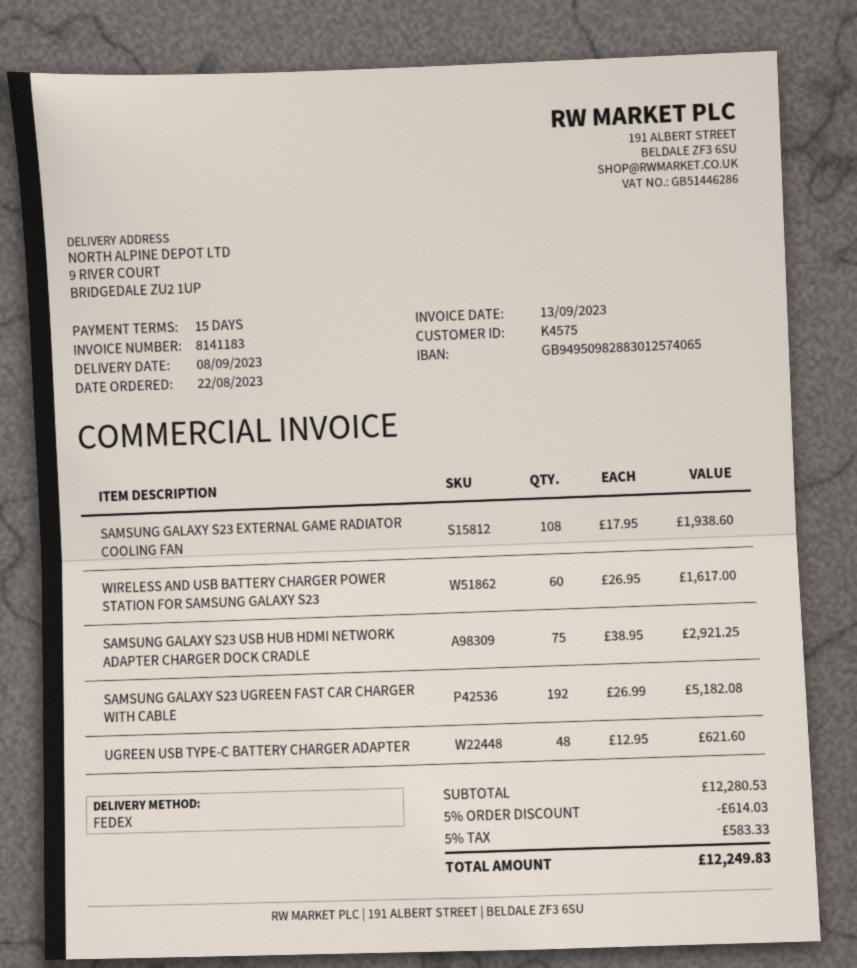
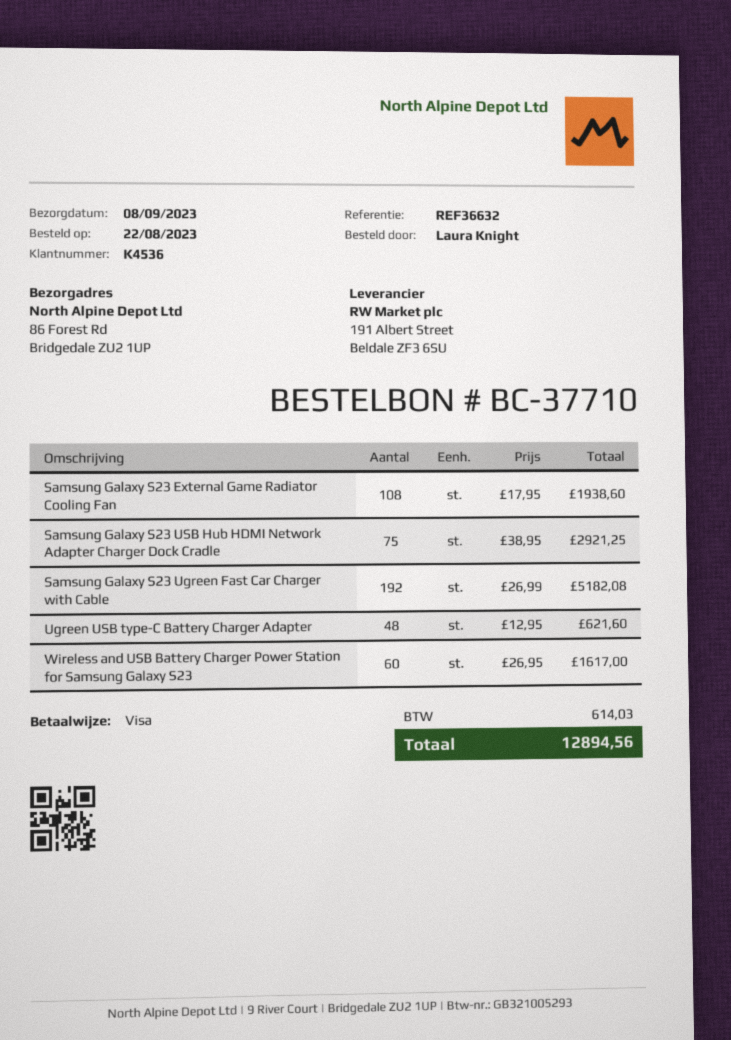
customer number: K4575 -> K4536
ship to: 9 RIVER COURT, BRIDGEDALE ZU2 1UP -> 86 Forest Rd, Bridgedale ZU2 1UP
discount: 5% = 614.03 -> none
tax: 583.33 -> 614.03
total: 12249.83 -> 12894.56

